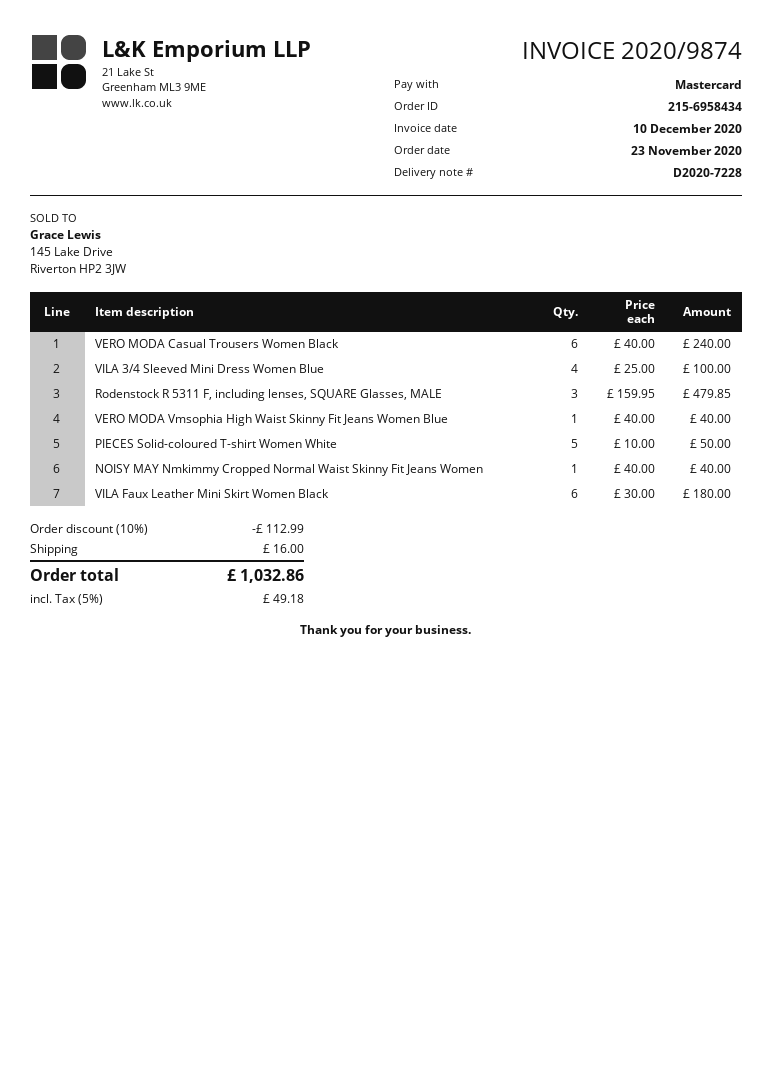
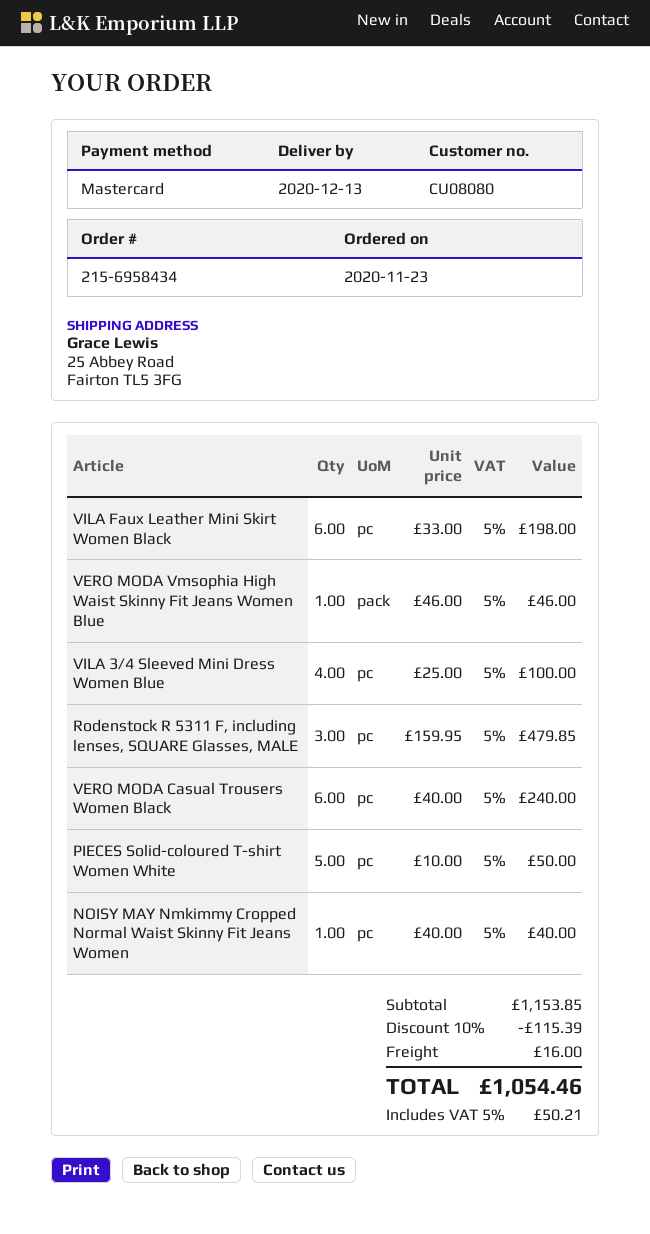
VERO MODA Vmsophia High Waist Skinny Fit Jeans Women Blue: 1 x 40.00 = 40.00 -> 1 x 46.00 = 46.00
VILA Faux Leather Mini Skirt Women Black: 6 x 30.00 = 180.00 -> 6 x 33.00 = 198.00
discount: 10% = 112.99 -> 10% = 115.39
tax: 5% = 49.18 -> 5% = 50.21
total: 1032.86 -> 1054.46

